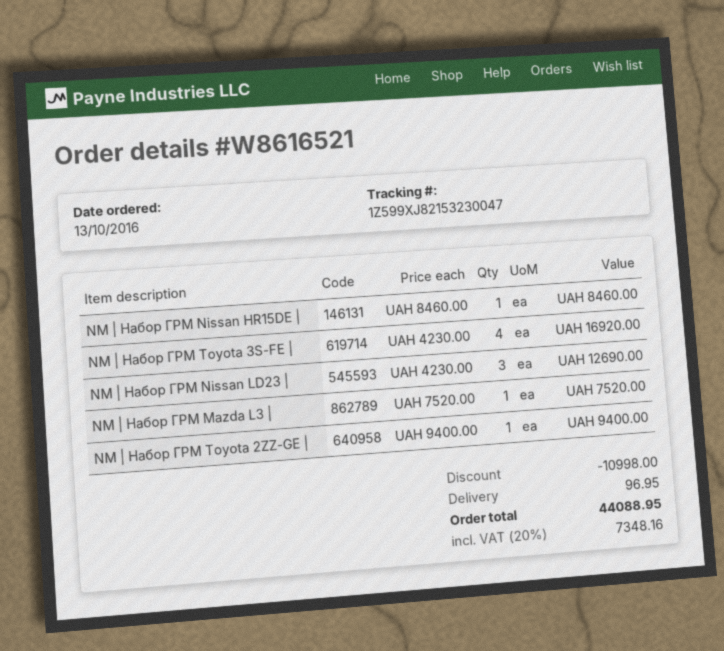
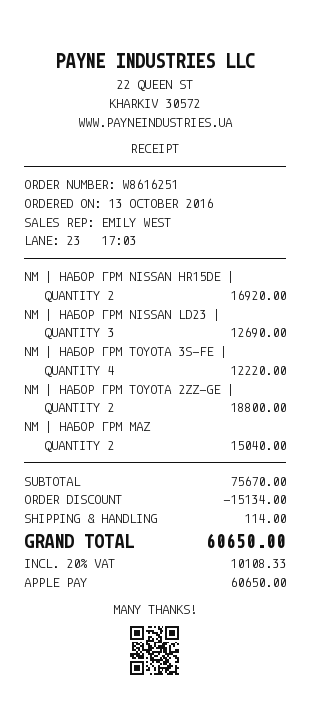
order number: W8616521 -> W8616251
NM | Набор ГРМ Nissan HR15DE |: 1 for 8460.00 -> 2 for 16920.00
NM | Набор ГРМ Toyota 3S-FE |: 4 for 16920.00 -> 4 for 12220.00
NM | Набор ГРМ Mazda L3 |: 1 for 7520.00 -> 2 for 15040.00
NM | Набор ГРМ Toyota 2ZZ-GE |: 1 for 9400.00 -> 2 for 18800.00
discount: 10998.00 -> 15134.00
shipping: 96.95 -> 114.00
tax: 20% = 7348.16 -> 20% = 10108.33
total: 44088.95 -> 60650.00

